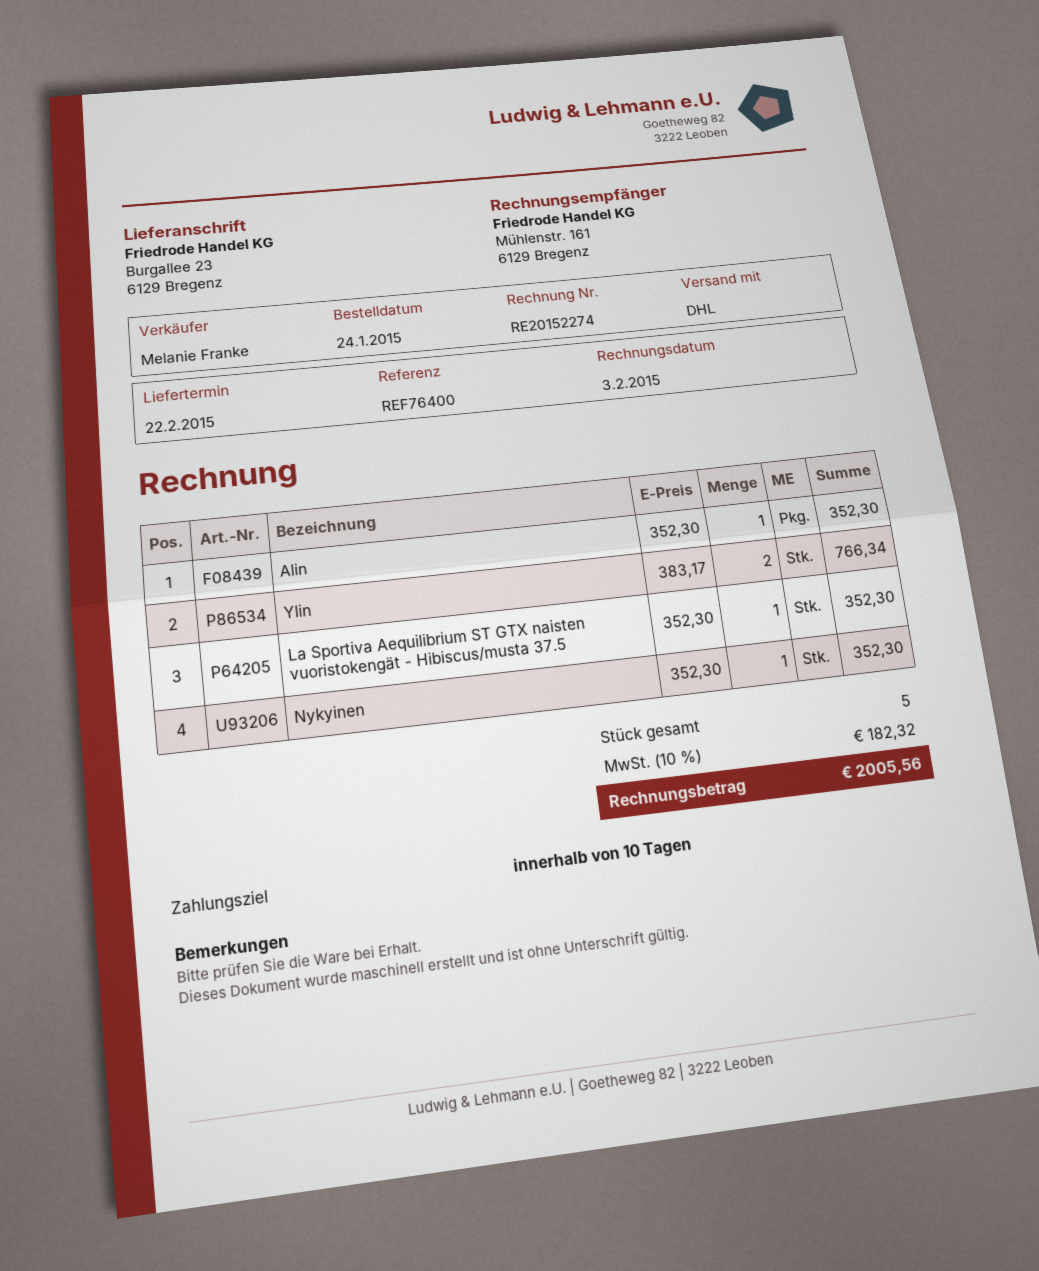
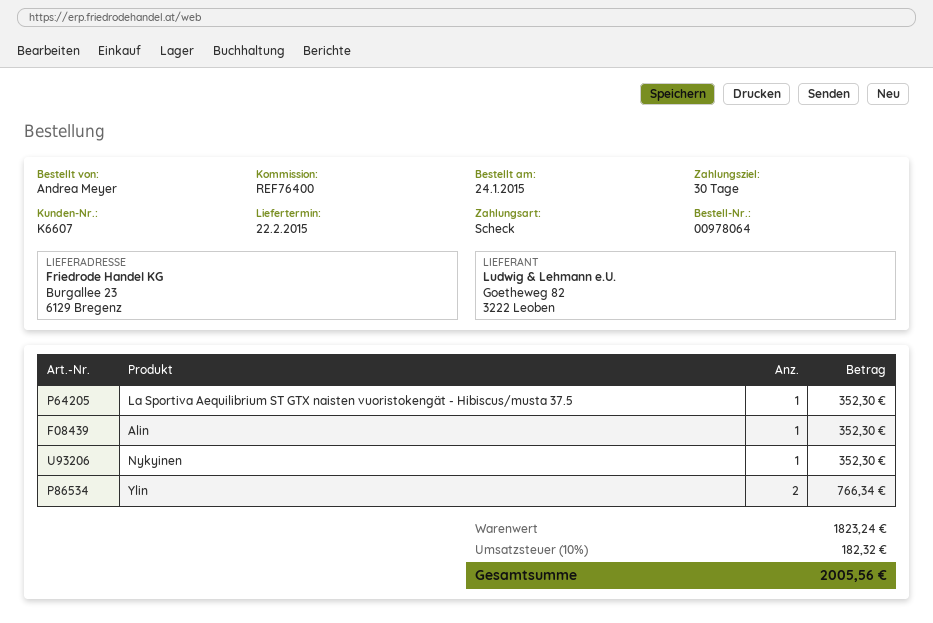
payment terms: 10 days -> 30 days

